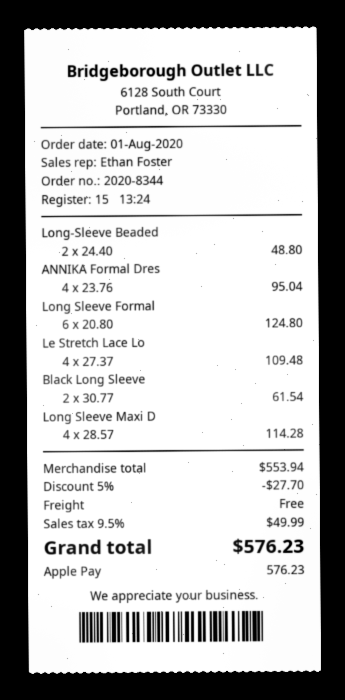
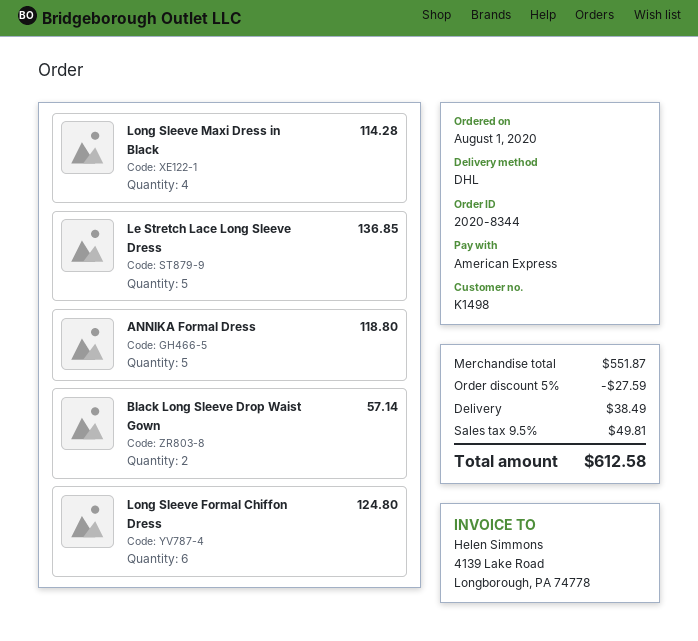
payment method: Apple Pay -> American Express
Long-Sleeve Beaded: 2 for 48.80 -> none
ANNIKA Formal Dres: 4 for 95.04 -> 5 for 118.80
Le Stretch Lace Lo: 4 for 109.48 -> 5 for 136.85
Black Long Sleeve: 2 for 61.54 -> 2 for 57.14
subtotal: 553.94 -> 551.87
discount: 5% = 27.70 -> 5% = 27.59
shipping: 0.00 -> 38.49
tax: 9.5% = 49.99 -> 9.5% = 49.81
total: 576.23 -> 612.58

